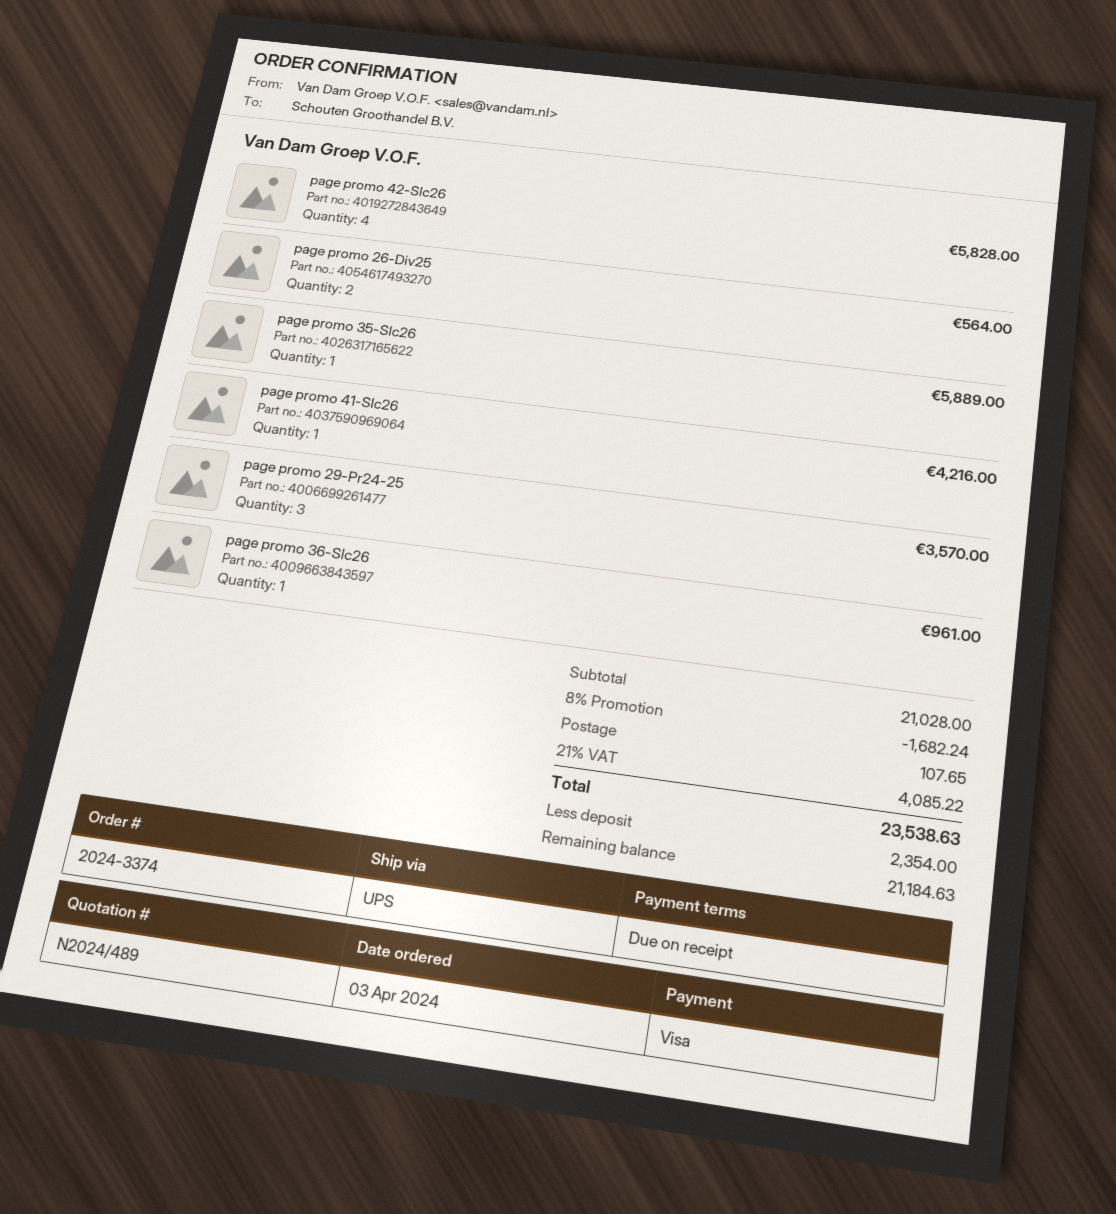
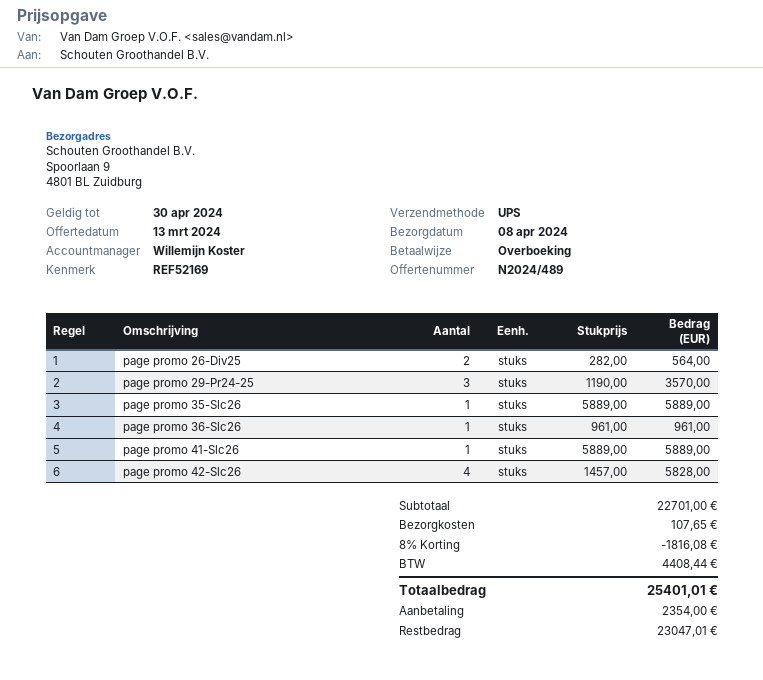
payment method: Visa -> bank transfer
page promo 41-Slc26: 1 for 4216.00 -> 1 for 5889.00
subtotal: 21028.00 -> 22701.00
discount: 8% = 1682.24 -> 8% = 1816.08
tax: 4085.22 -> 4408.44
total: 23538.63 -> 25401.01
balance: 21184.63 -> 23047.01

